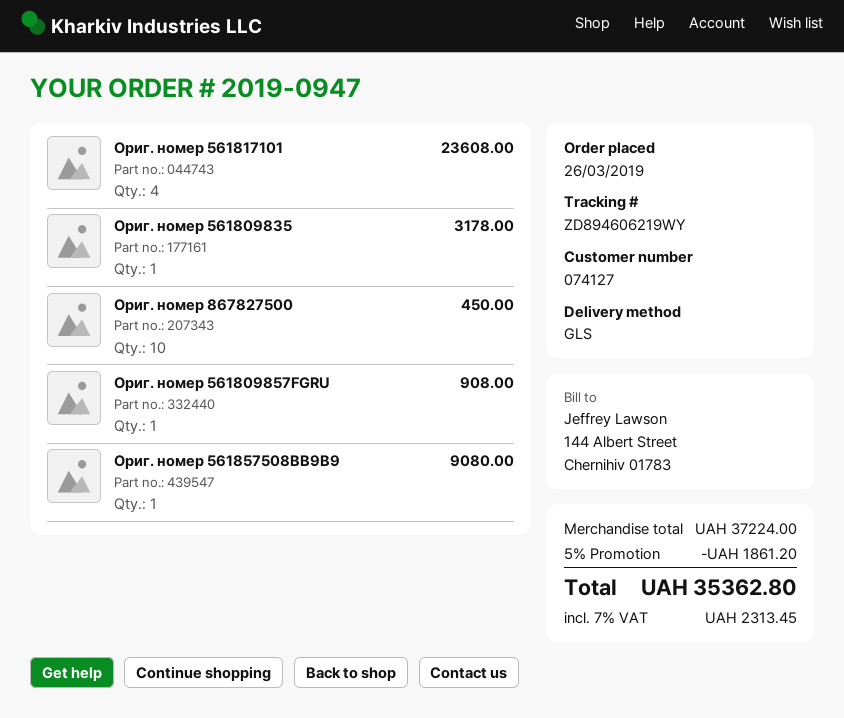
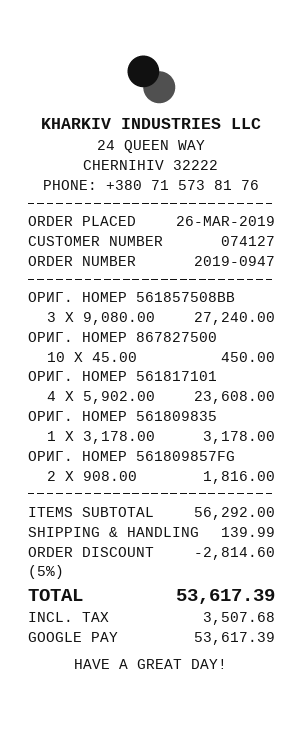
Ориг. номер 561809857FGRU: 1 for 908.00 -> 2 for 1816.00
Ориг. номер 561857508BB9B9: 1 for 9080.00 -> 3 for 27240.00
subtotal: 37224.00 -> 56292.00
discount: 5% = 1861.20 -> 5% = 2814.60
shipping: none -> 139.99
tax: 2313.45 -> 3507.68
total: 35362.80 -> 53617.39

